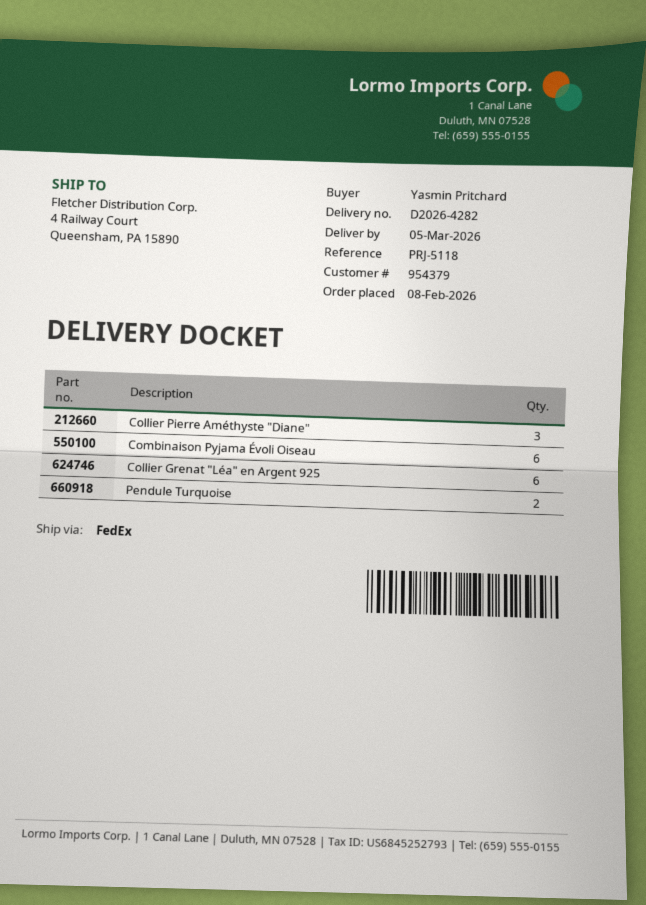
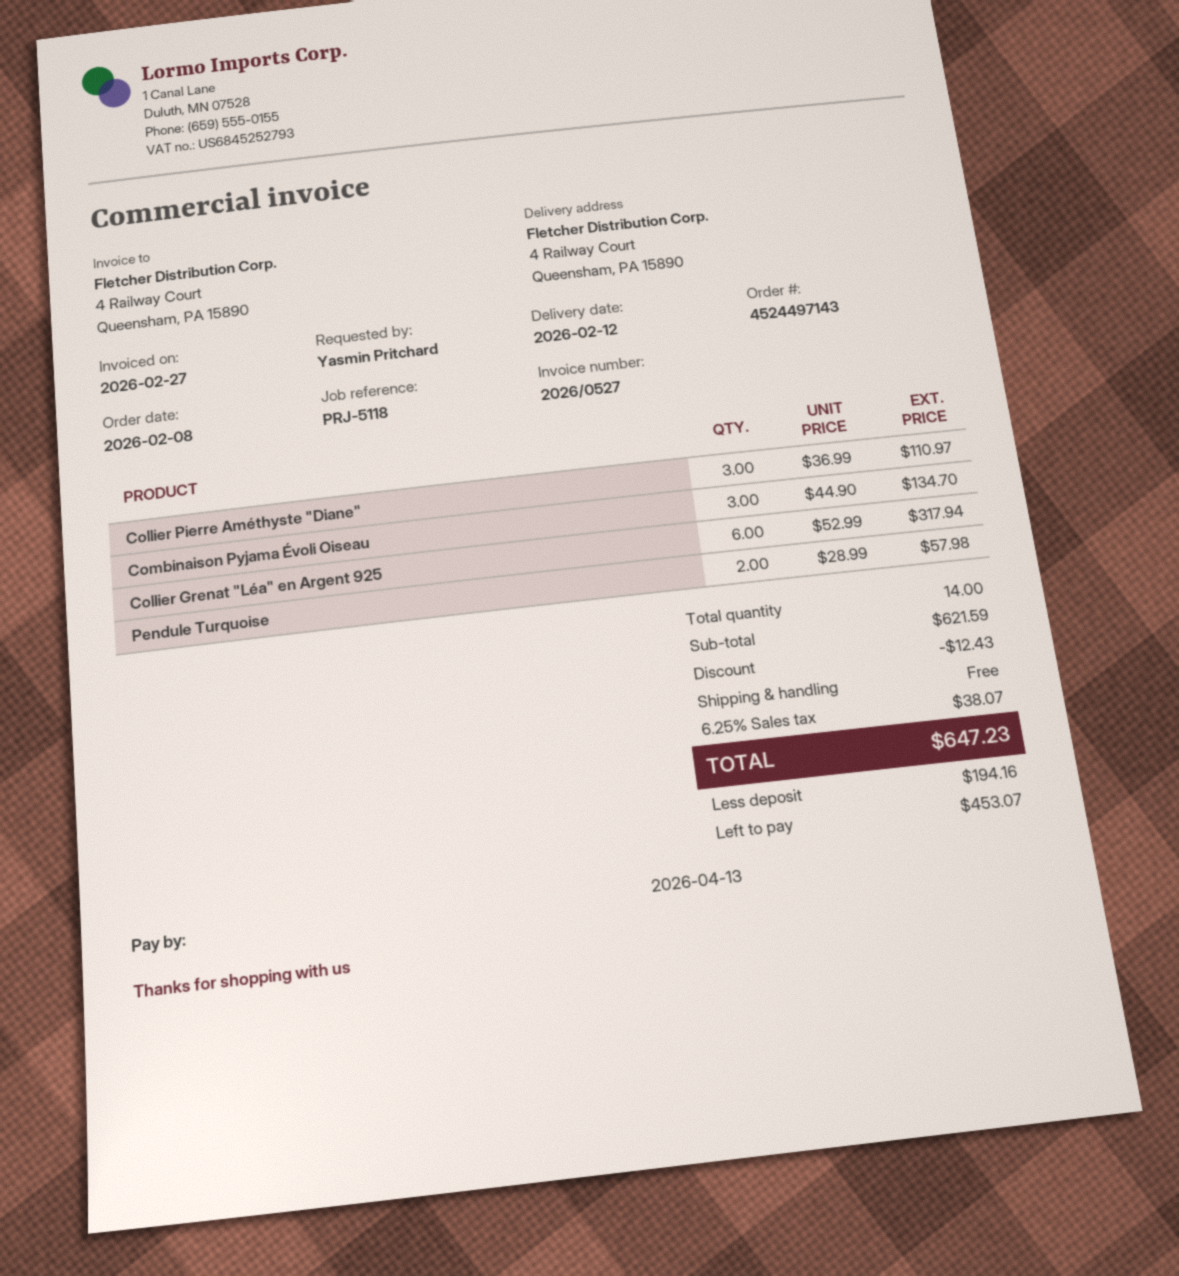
delivery date: 2026-03-05 -> 2026-02-12
Combinaison Pyjama Évoli Oiseau: 6 -> 3

